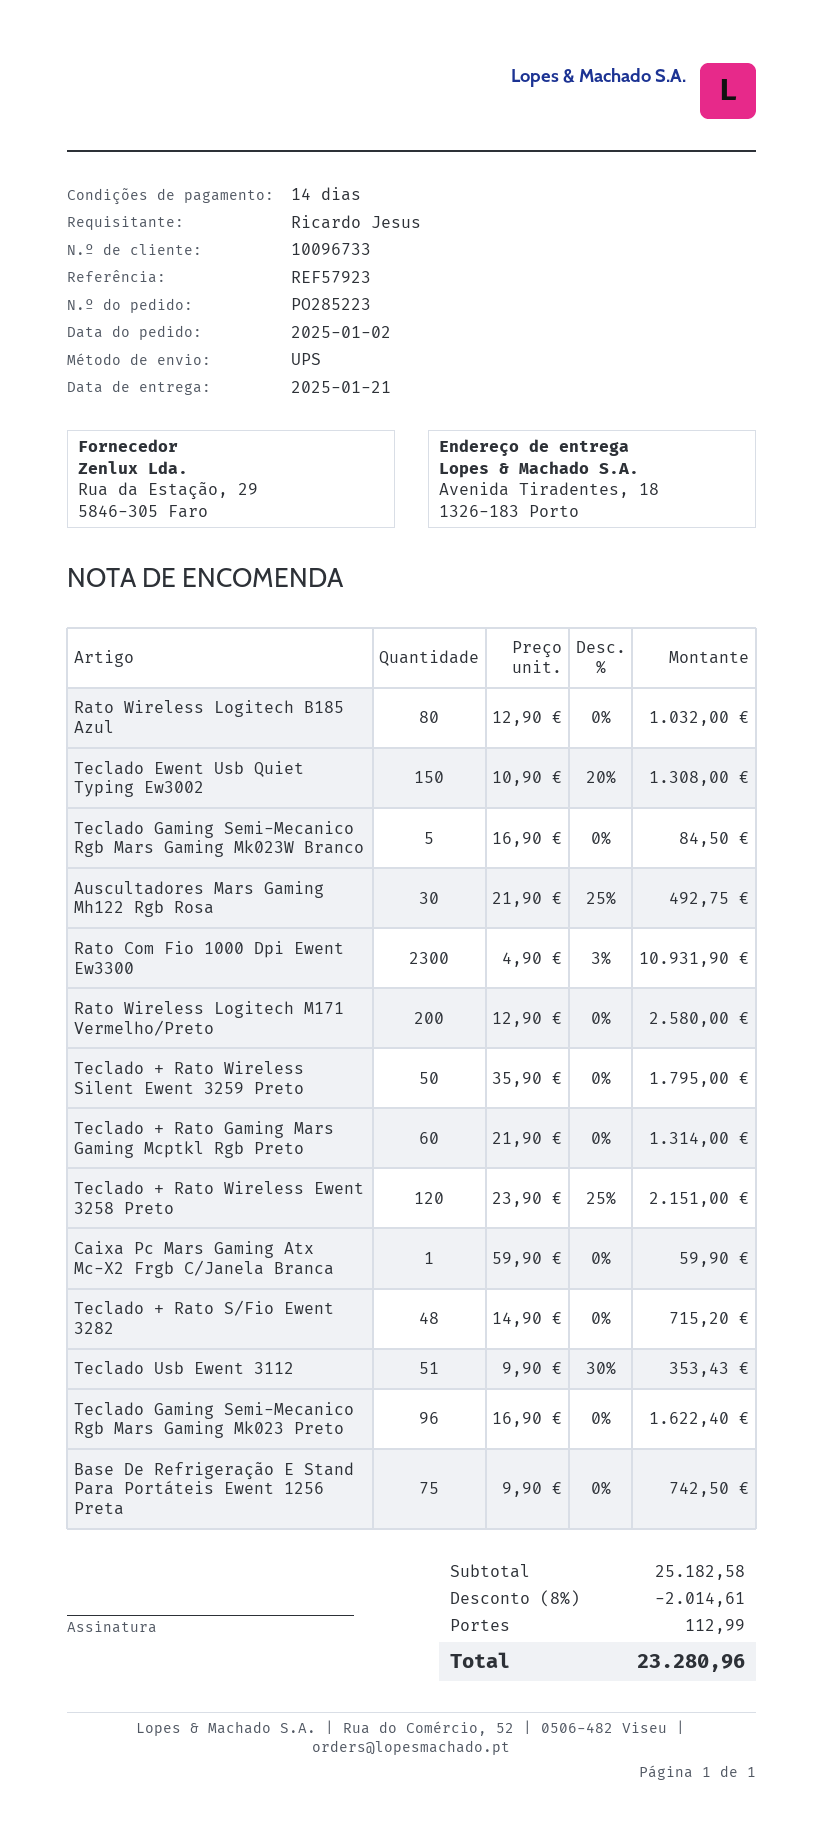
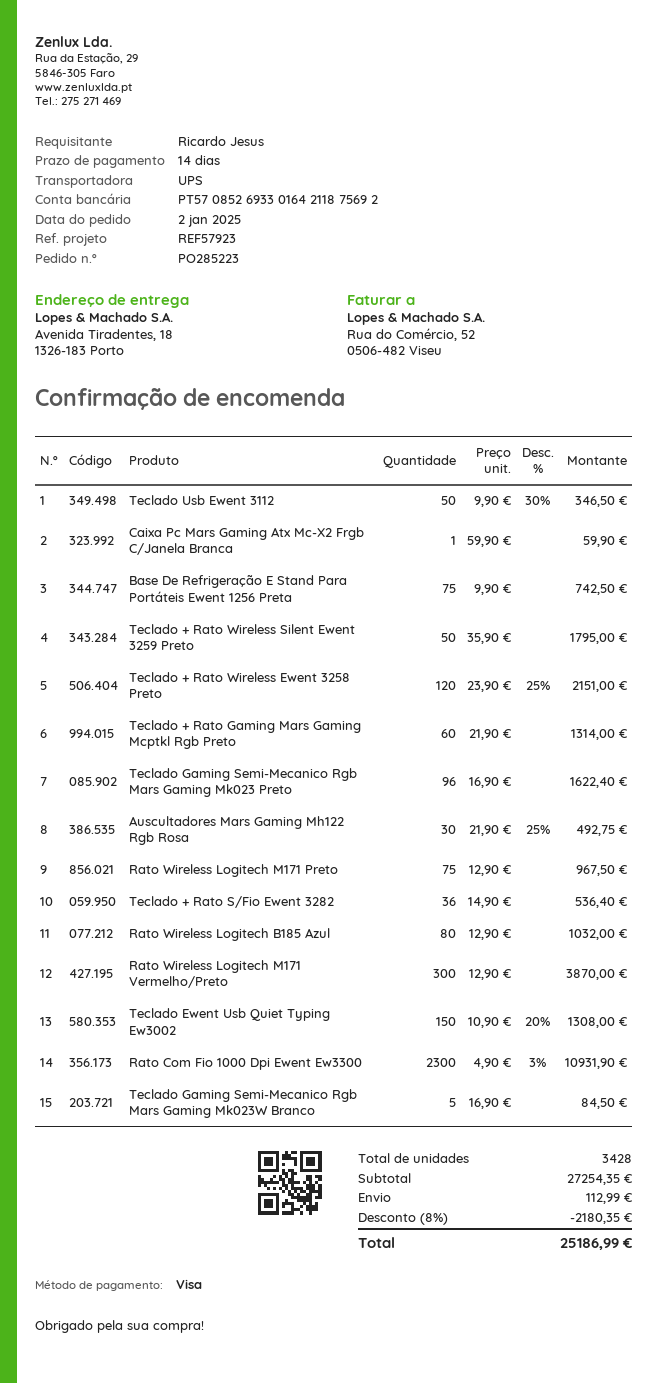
Rato Wireless Logitech M171 Vermelho/Preto: 200 x 12.90 = 2580.00 -> 300 x 12.90 = 3870.00
Teclado + Rato S/Fio Ewent 3282: 48 x 14.90 = 715.20 -> 36 x 14.90 = 536.40
Teclado Usb Ewent 3112: 51 x 9.90 - 30% = 353.43 -> 50 x 9.90 - 30% = 346.50
Rato Wireless Logitech M171 Preto: none -> 75 x 12.90 = 967.50
subtotal: 25182.58 -> 27254.35
discount: 8% = 2014.61 -> 8% = 2180.35
total: 23280.96 -> 25186.99

